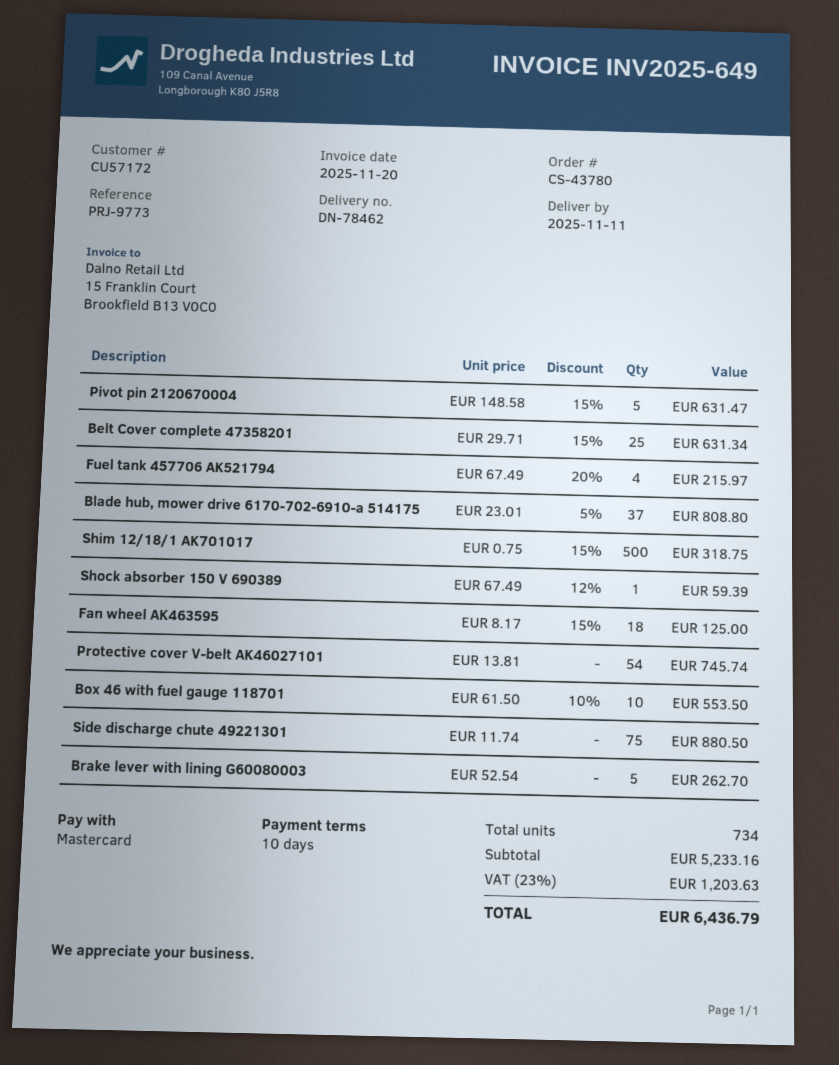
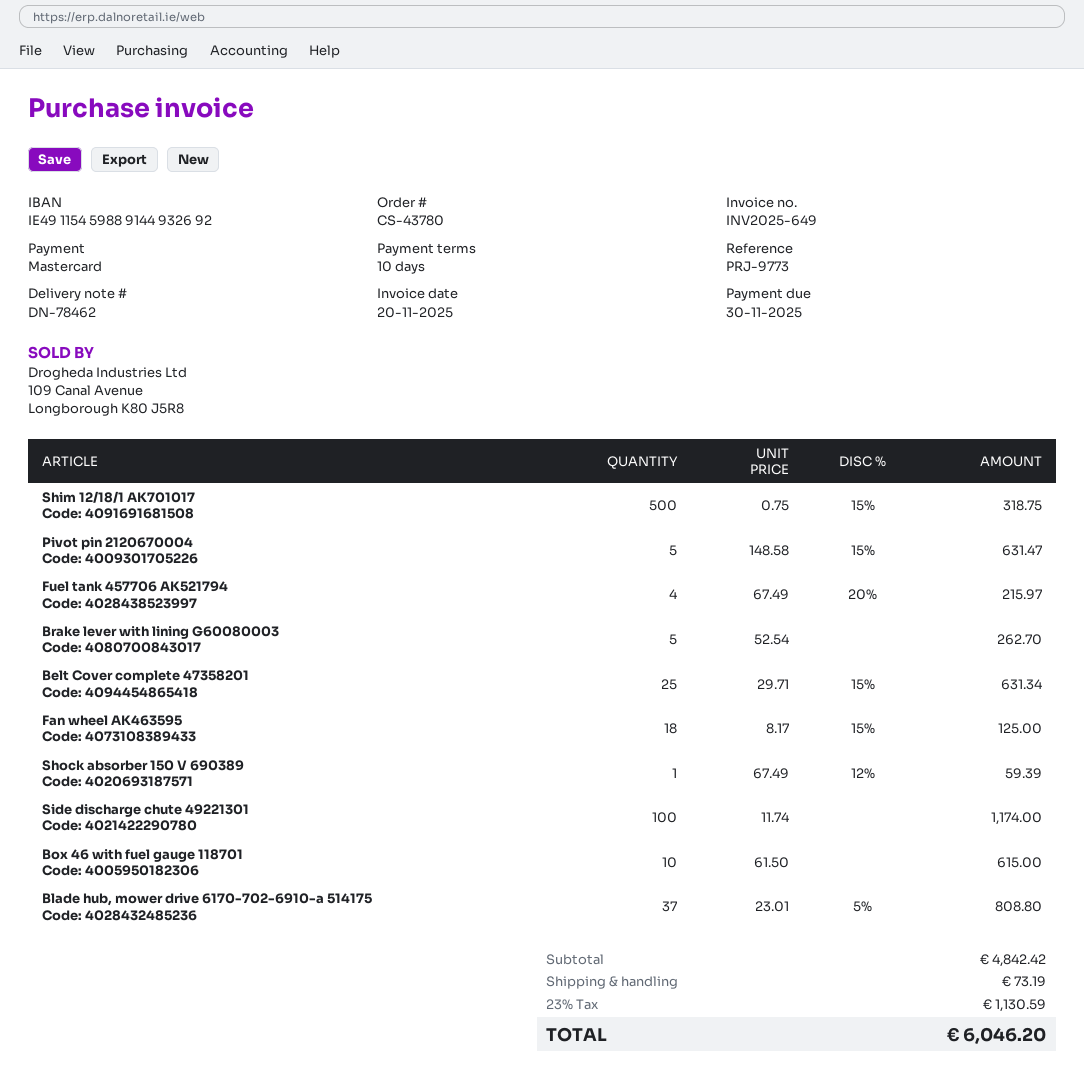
Protective cover V-belt AK46027101: 54 x 13.81 = 745.74 -> none
Box 46 with fuel gauge 118701: 10 x 61.50 - 10% = 553.50 -> 10 x 61.50 = 615.00
Side discharge chute 49221301: 75 x 11.74 = 880.50 -> 100 x 11.74 = 1174.00
subtotal: 5233.16 -> 4842.42
shipping: none -> 73.19
tax: 23% = 1203.63 -> 23% = 1130.59
total: 6436.79 -> 6046.20

